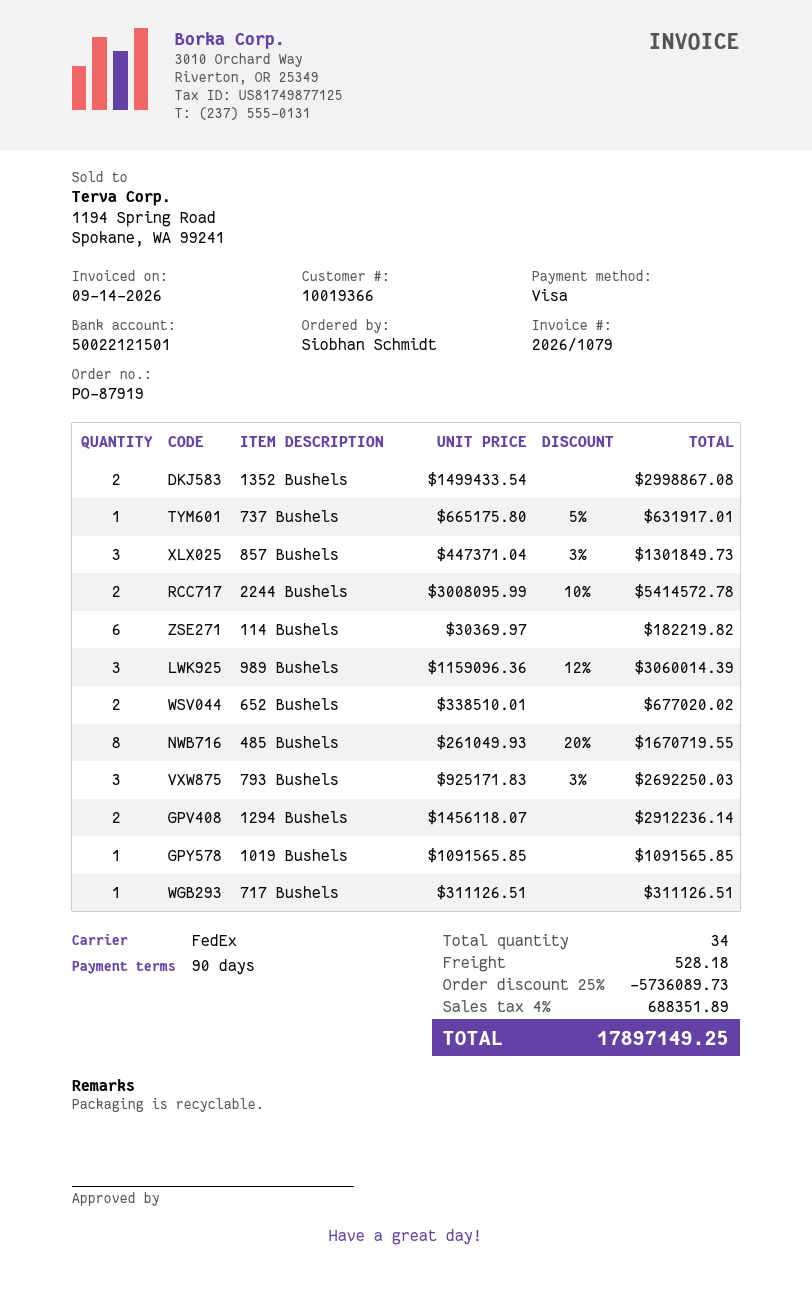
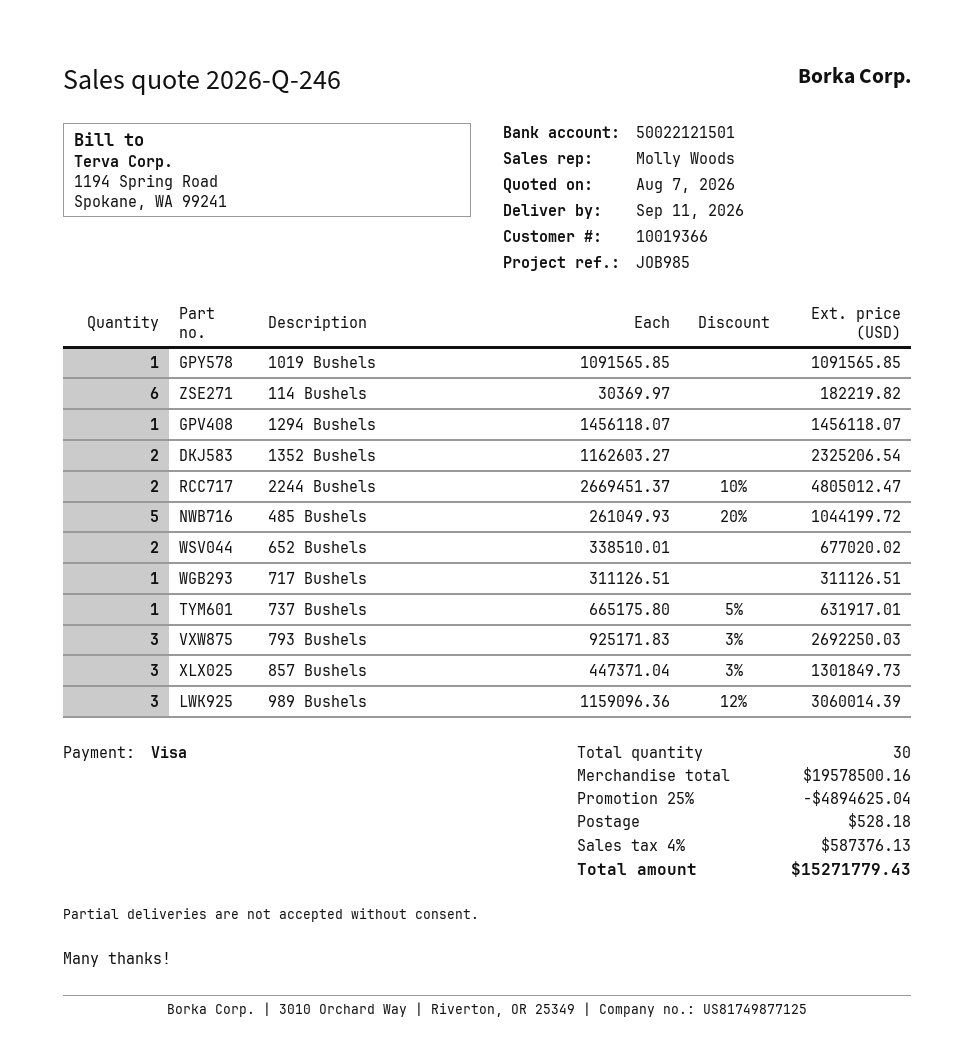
1352 Bushels: 2 x 1499433.54 = 2998867.08 -> 2 x 1162603.27 = 2325206.54
2244 Bushels: 2 x 3008095.99 - 10% = 5414572.78 -> 2 x 2669451.37 - 10% = 4805012.47
485 Bushels: 8 x 261049.93 - 20% = 1670719.55 -> 5 x 261049.93 - 20% = 1044199.72
1294 Bushels: 2 x 1456118.07 = 2912236.14 -> 1 x 1456118.07 = 1456118.07
total quantity: 34 -> 30
discount: 25% = 5736089.73 -> 25% = 4894625.04
tax: 4% = 688351.89 -> 4% = 587376.13
total: 17897149.25 -> 15271779.43

